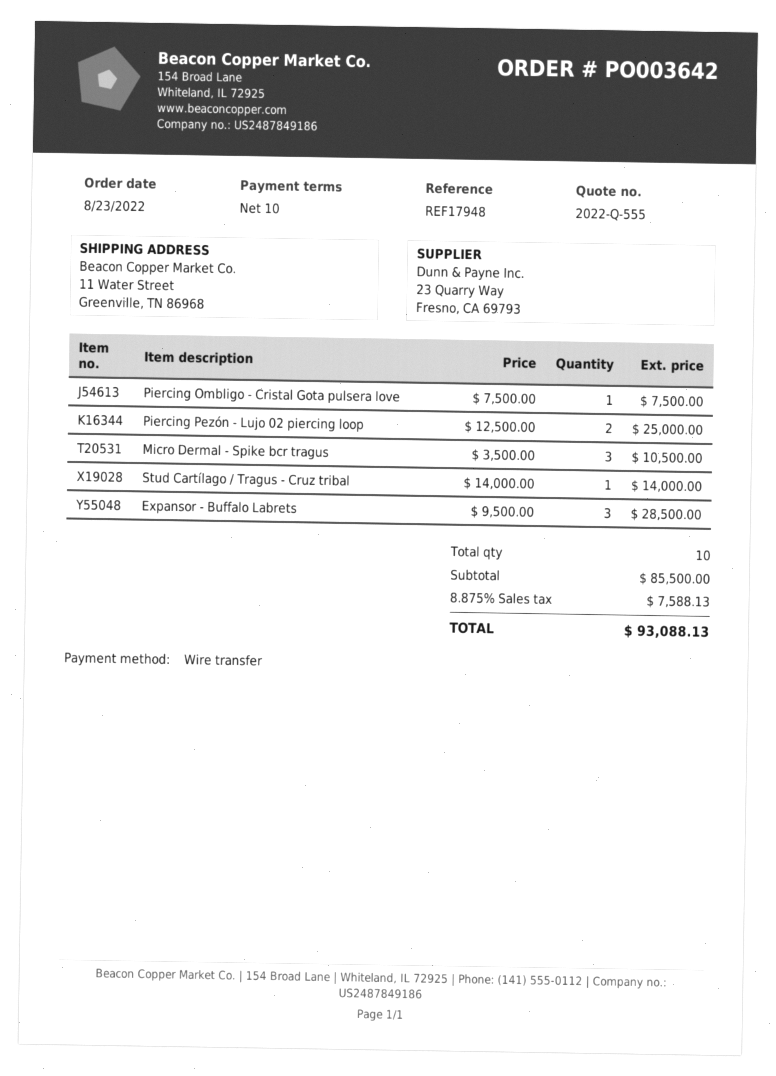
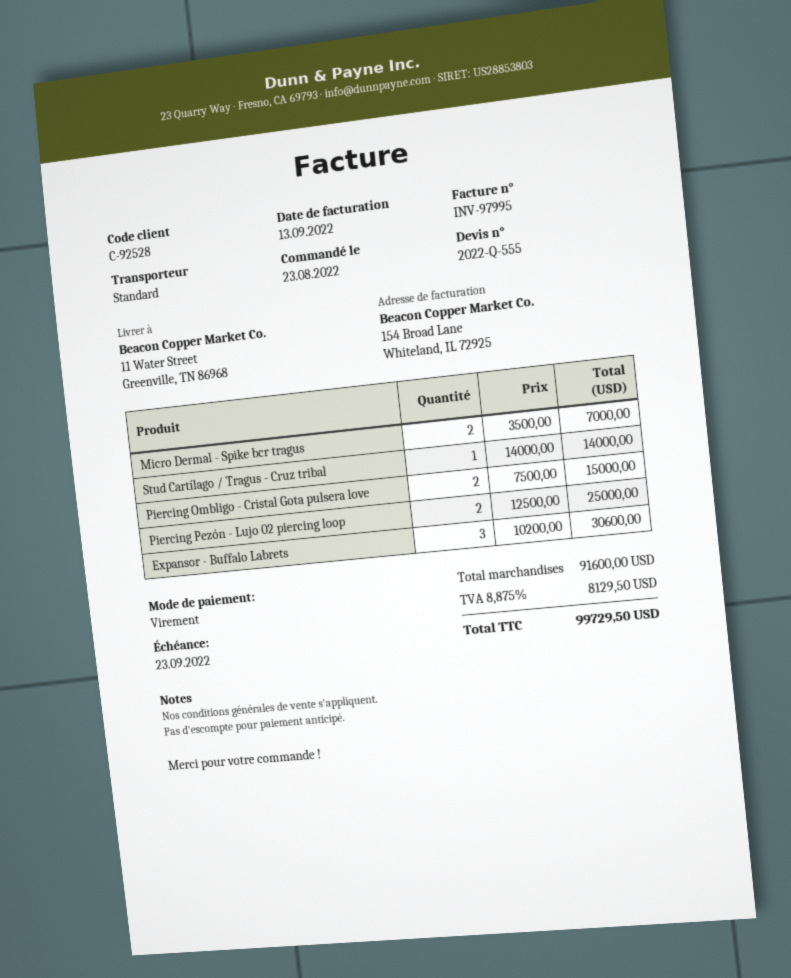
Piercing Ombligo - Cristal Gota pulsera love: 1 x 7500.00 = 7500.00 -> 2 x 7500.00 = 15000.00
Micro Dermal - Spike bcr tragus: 3 x 3500.00 = 10500.00 -> 2 x 3500.00 = 7000.00
Expansor - Buffalo Labrets: 3 x 9500.00 = 28500.00 -> 3 x 10200.00 = 30600.00
subtotal: 85500.00 -> 91600.00
tax: 8.875% = 7588.13 -> 8.875% = 8129.50
total: 93088.13 -> 99729.50

